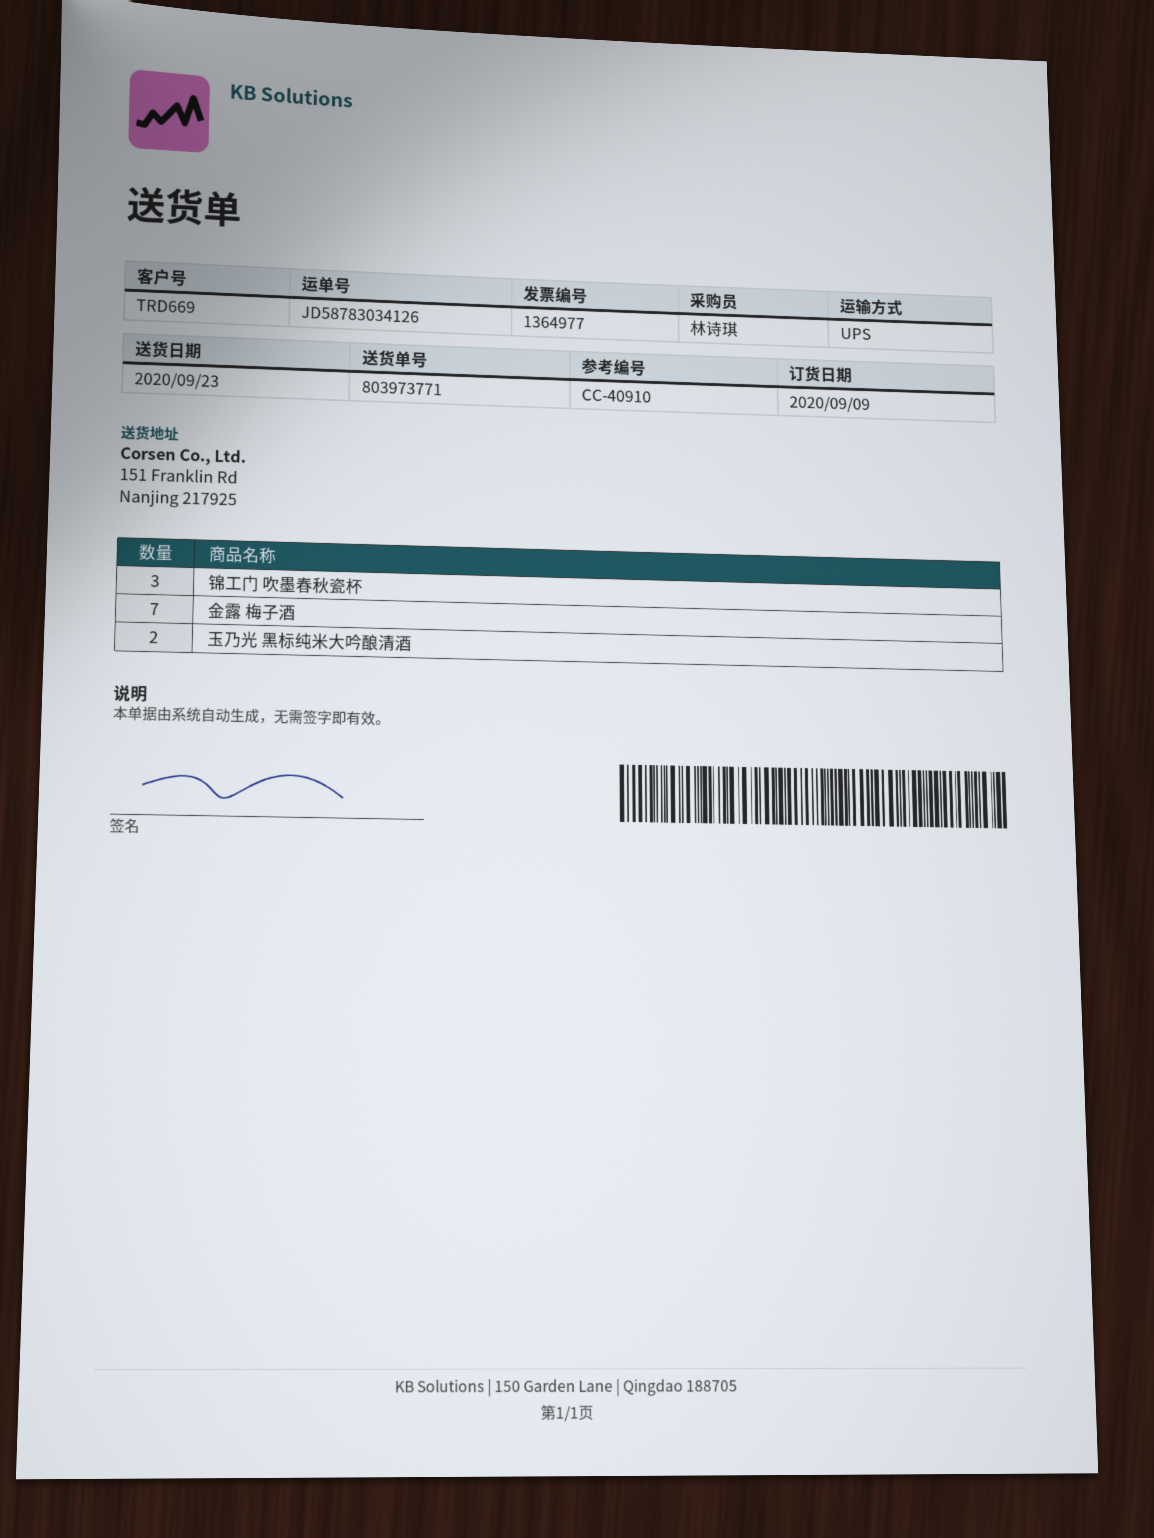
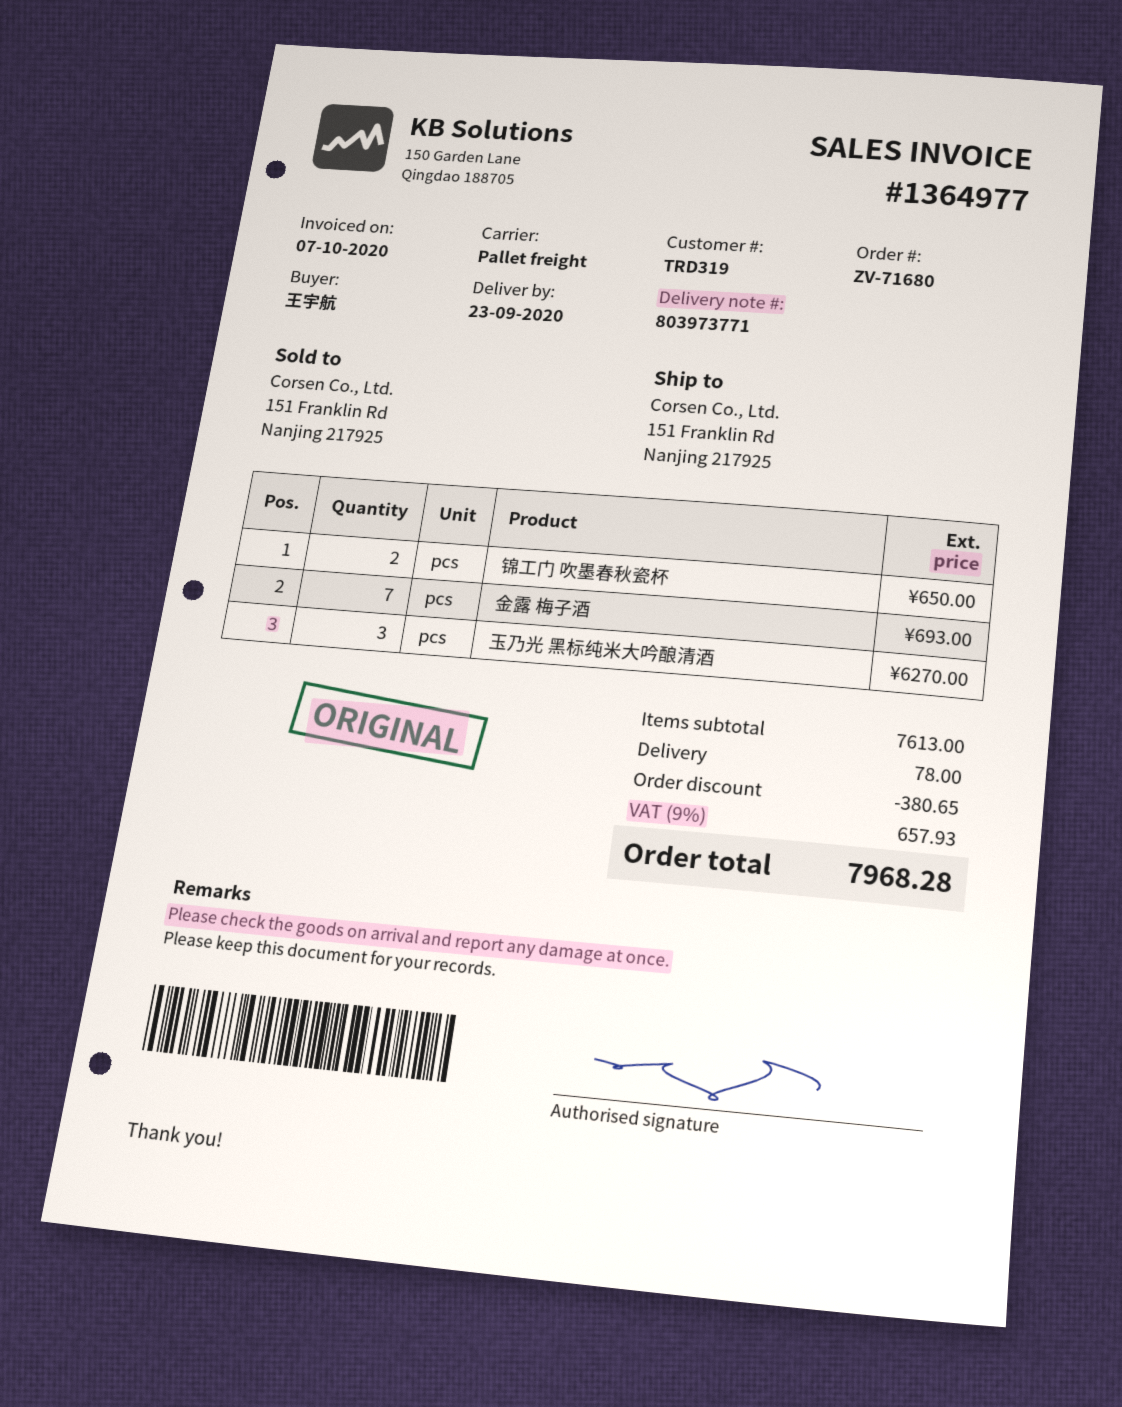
customer number: TRD669 -> TRD319
ordered by: 林诗琪 -> 王宇航
shipping method: UPS -> pallet freight
锦工门 吹墨春秋瓷杯: 3 -> 2
玉乃光 黑标纯米大吟酿清酒: 2 -> 3

